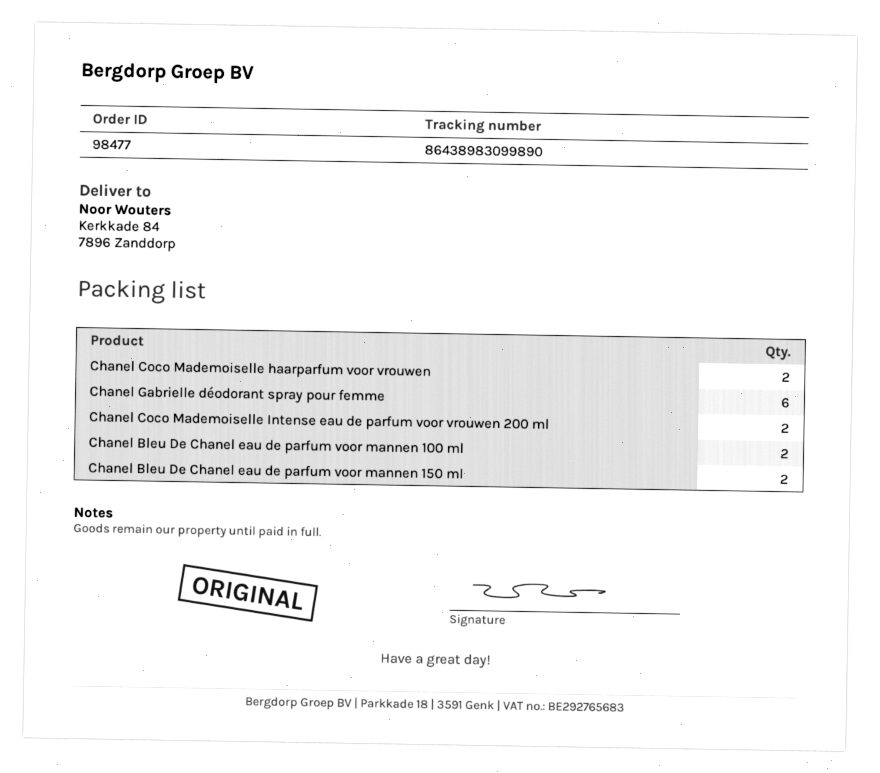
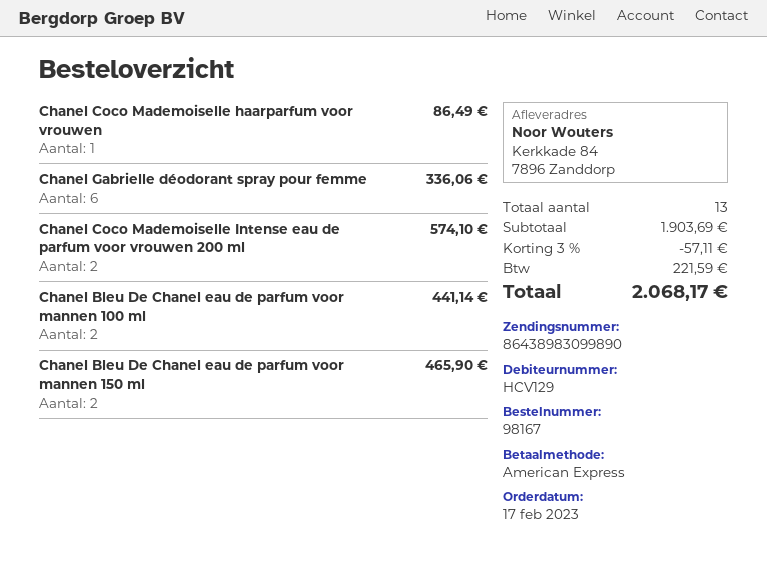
order number: 98477 -> 98167
Chanel Coco Mademoiselle haarparfum voor vrouwen: 2 -> 1

